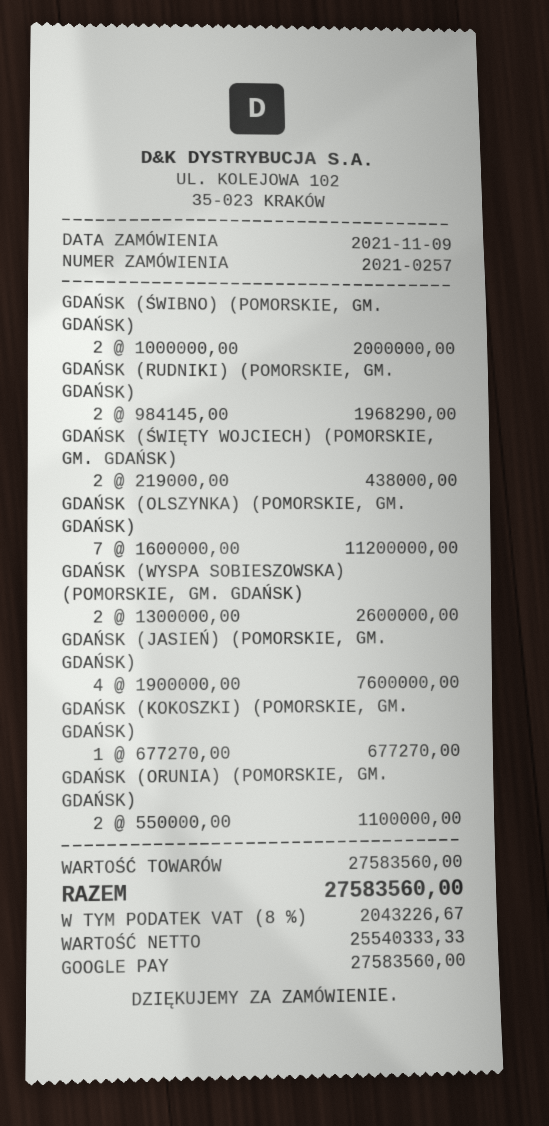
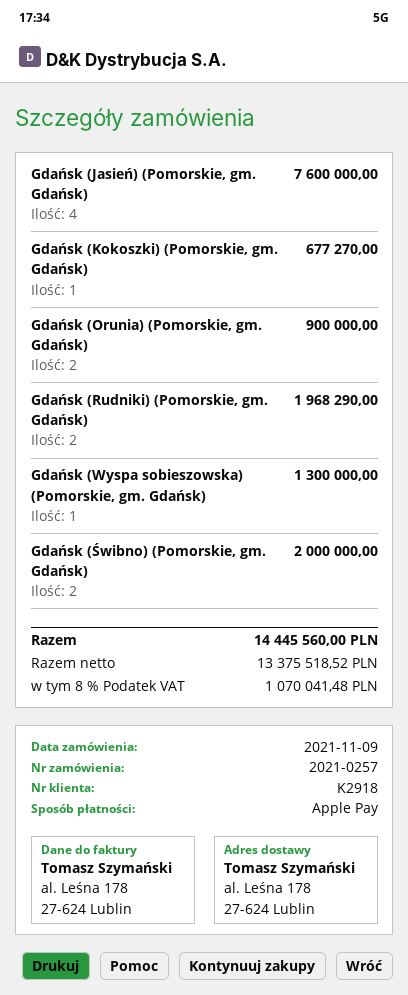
payment method: Google Pay -> Apple Pay
GDAŃSK (ŚWIĘTY WOJCIECH) (POMORSKIE, GM. GDAŃSK): 2 for 438000.00 -> none
GDAŃSK (OLSZYNKA) (POMORSKIE, GM. GDAŃSK): 7 for 11200000.00 -> none
GDAŃSK (WYSPA SOBIESZOWSKA) (POMORSKIE, GM. GDAŃSK): 2 for 2600000.00 -> 1 for 1300000.00
GDAŃSK (ORUNIA) (POMORSKIE, GM. GDAŃSK): 2 for 1100000.00 -> 2 for 900000.00
net: 25540333.33 -> 13375518.52
tax: 8% = 2043226.67 -> 8% = 1070041.48
total: 27583560.00 -> 14445560.00

